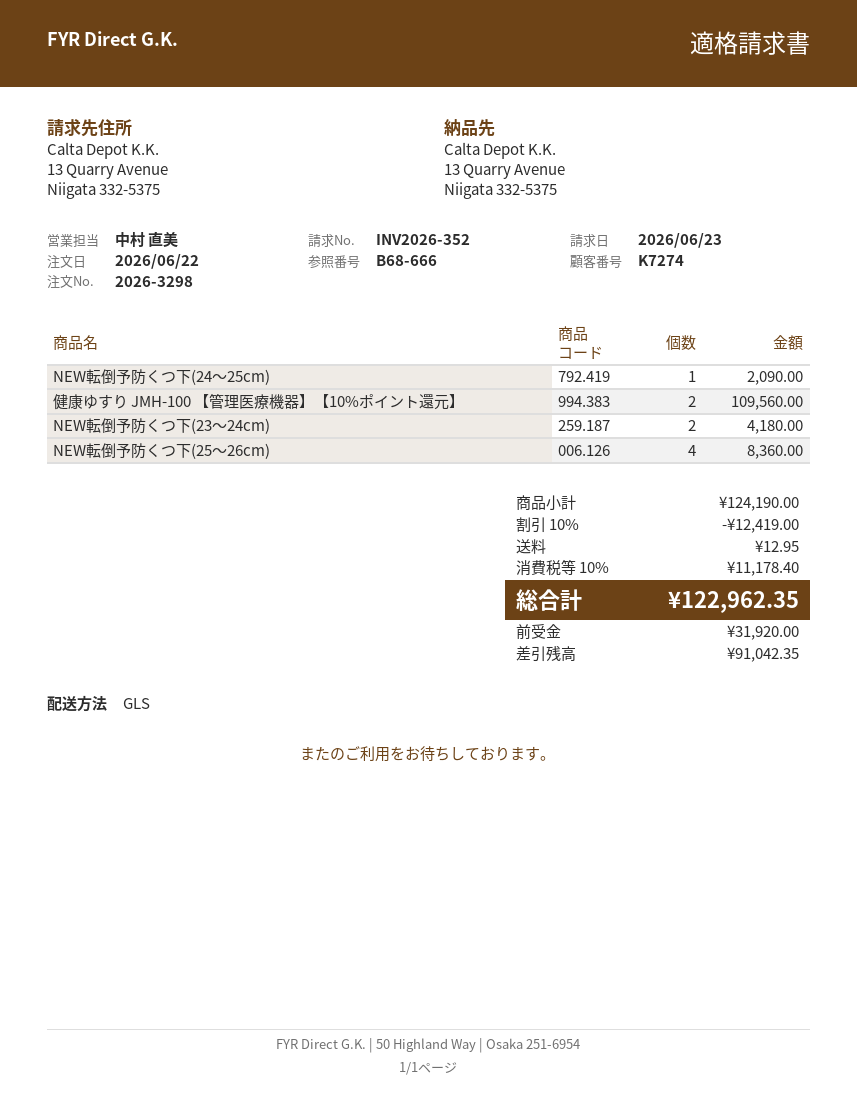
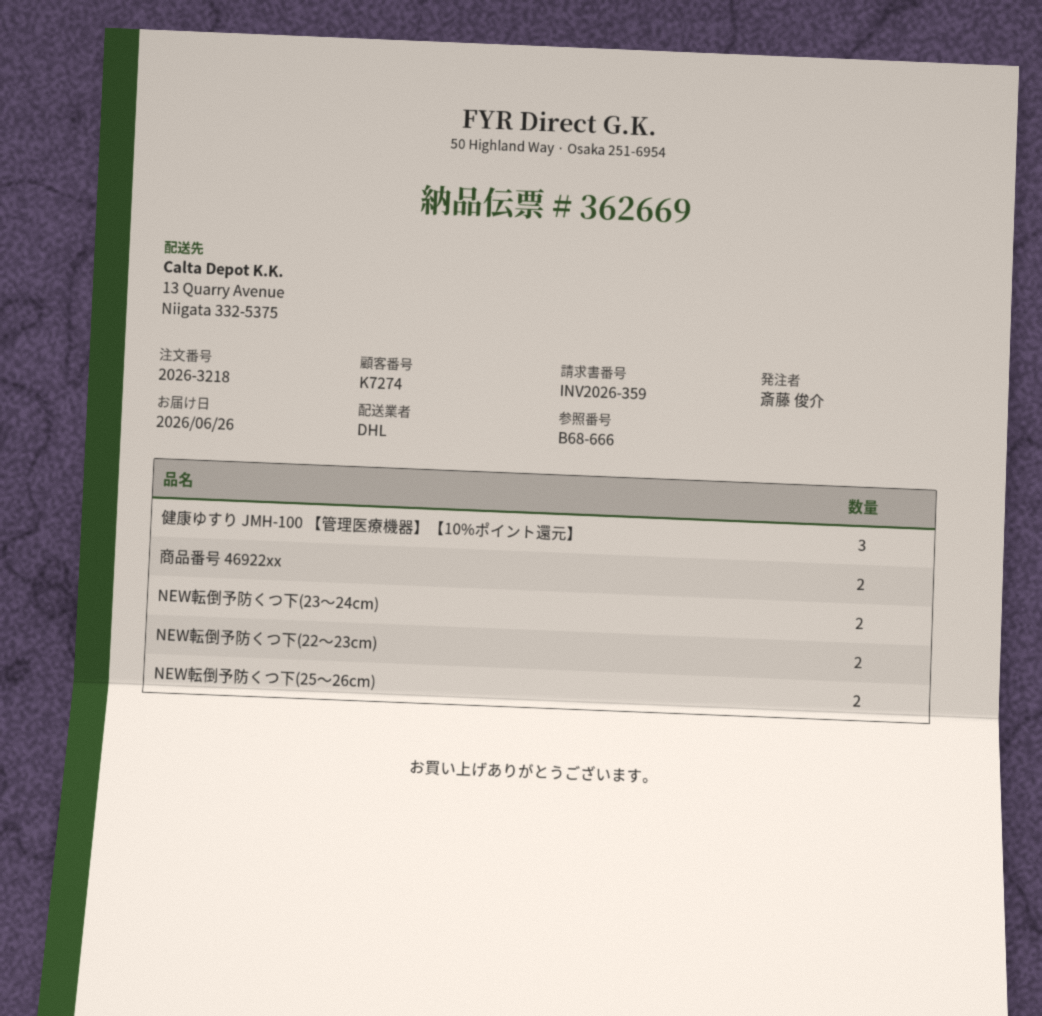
order number: 2026-3298 -> 2026-3218
invoice number: INV2026-352 -> INV2026-359
shipping method: GLS -> DHL
NEW転倒予防くつ下(24〜25cm): 1 -> none
健康ゆすり JMH-100 【管理医療機器】【10%ポイント還元】: 2 -> 3
NEW転倒予防くつ下(25〜26cm): 4 -> 2
商品番号 46922xx: none -> 2
NEW転倒予防くつ下(22〜23cm): none -> 2

